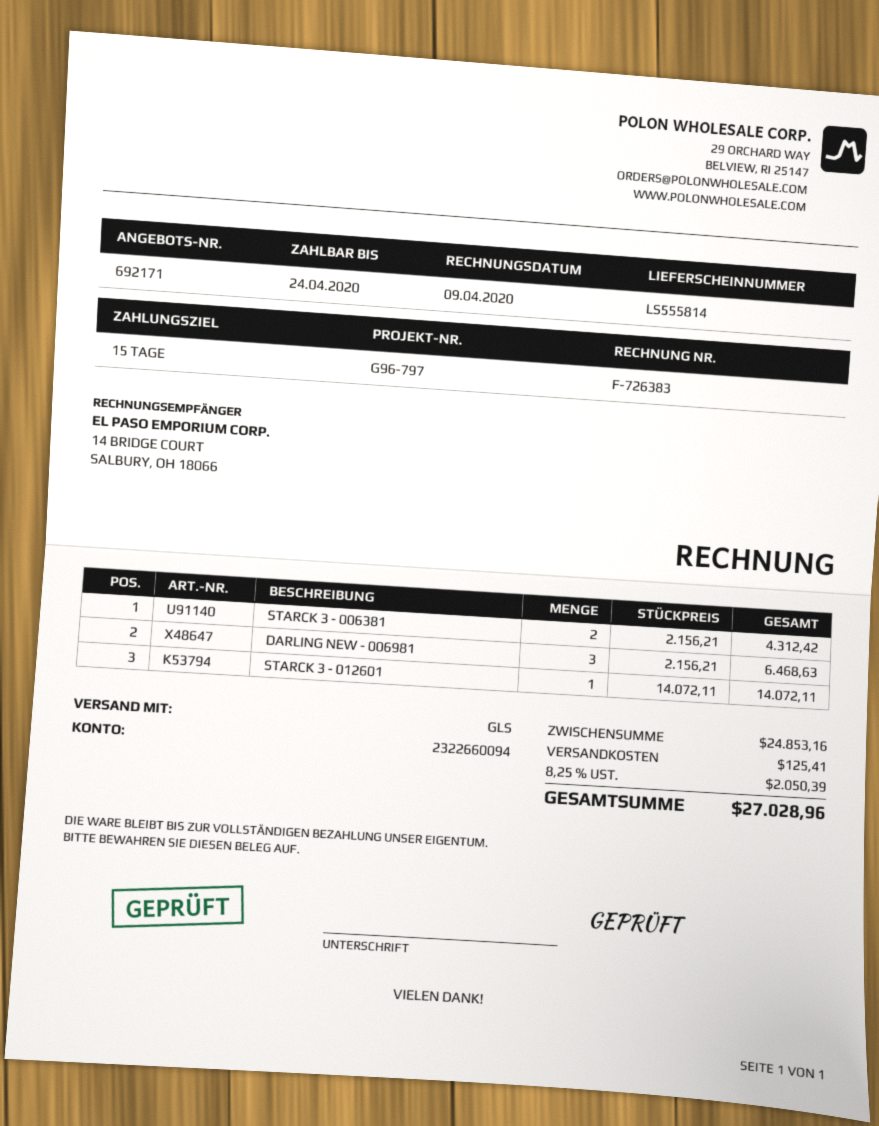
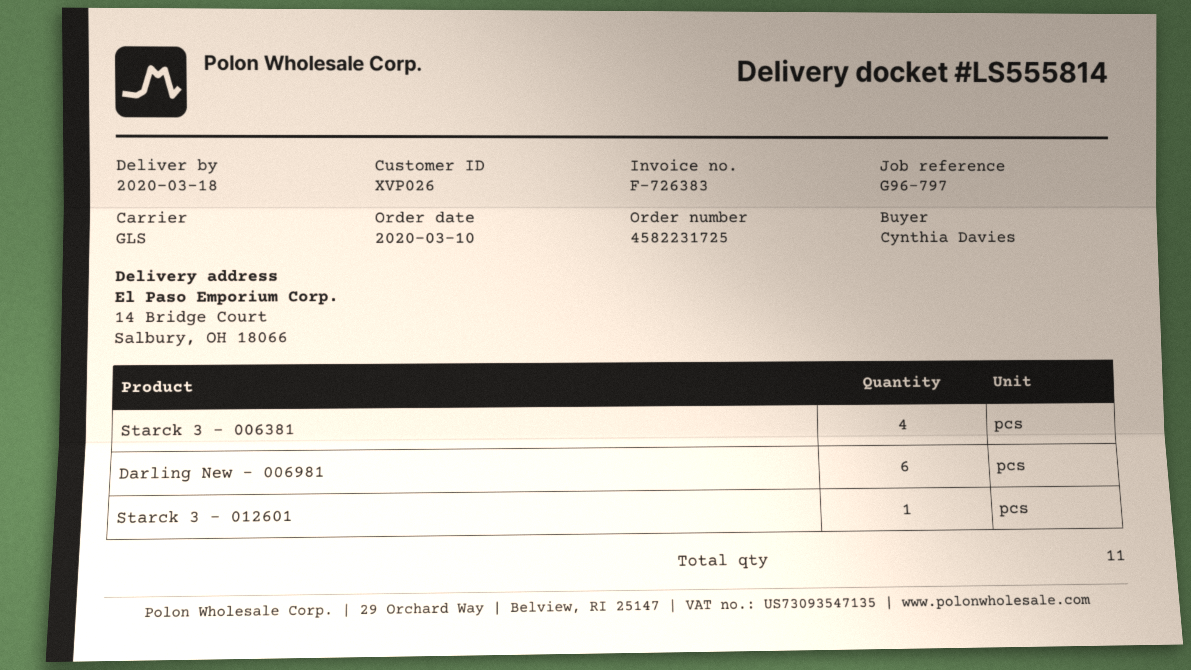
STARCK 3 - 006381: 2 -> 4
DARLING NEW - 006981: 3 -> 6

